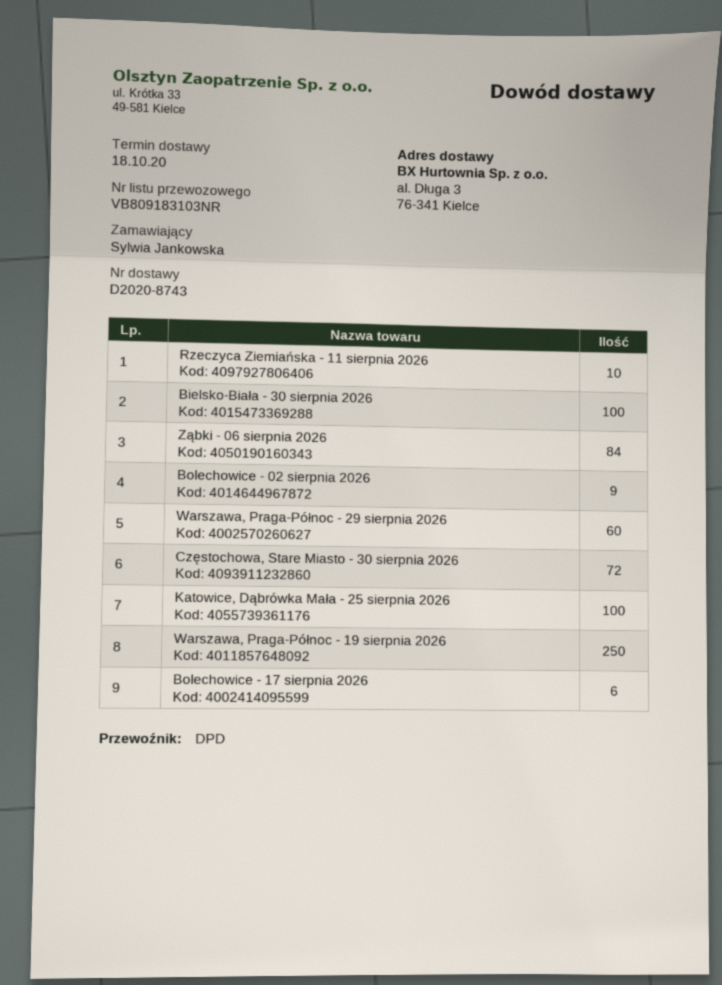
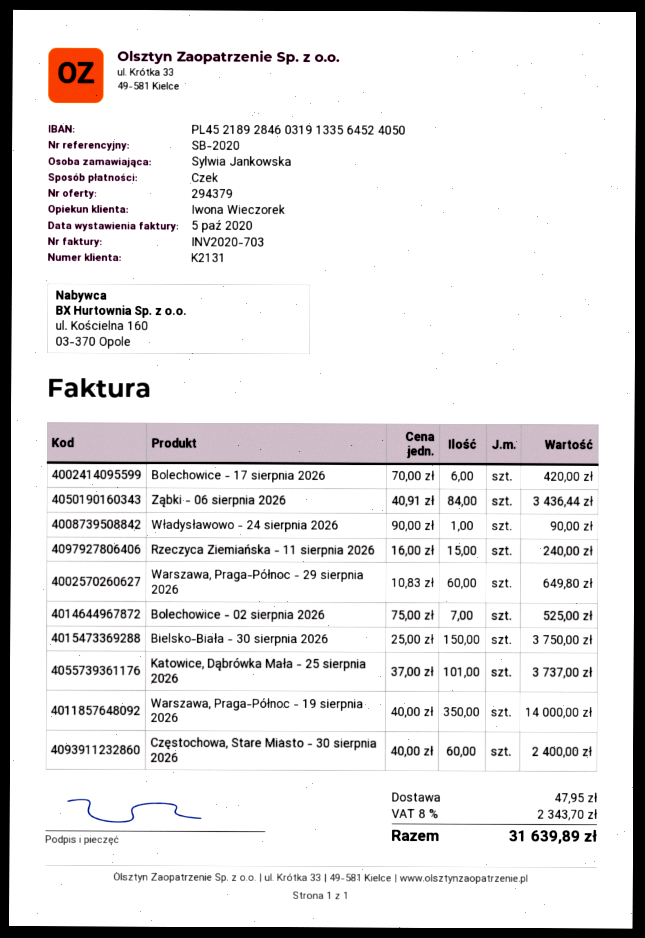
Rzeczyca Ziemiańska - 11 sierpnia 2026: 10 -> 15
Bielsko-Biała - 30 sierpnia 2026: 100 -> 150
Bolechowice - 02 sierpnia 2026: 9 -> 7
Częstochowa, Stare Miasto - 30 sierpnia 2026: 72 -> 60
Katowice, Dąbrówka Mała - 25 sierpnia 2026: 100 -> 101
Warszawa, Praga-Północ - 19 sierpnia 2026: 250 -> 350
Władysławowo - 24 sierpnia 2026: none -> 1

